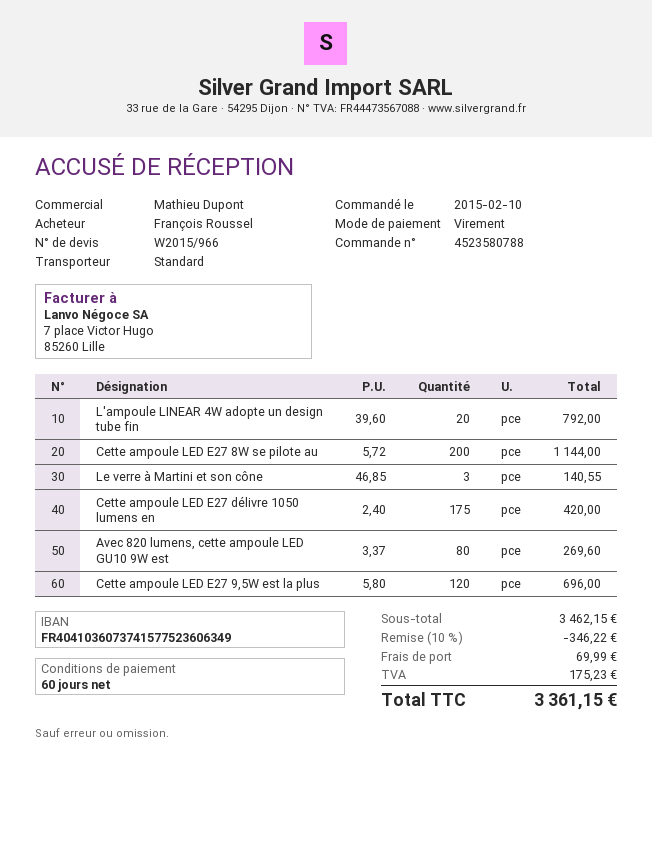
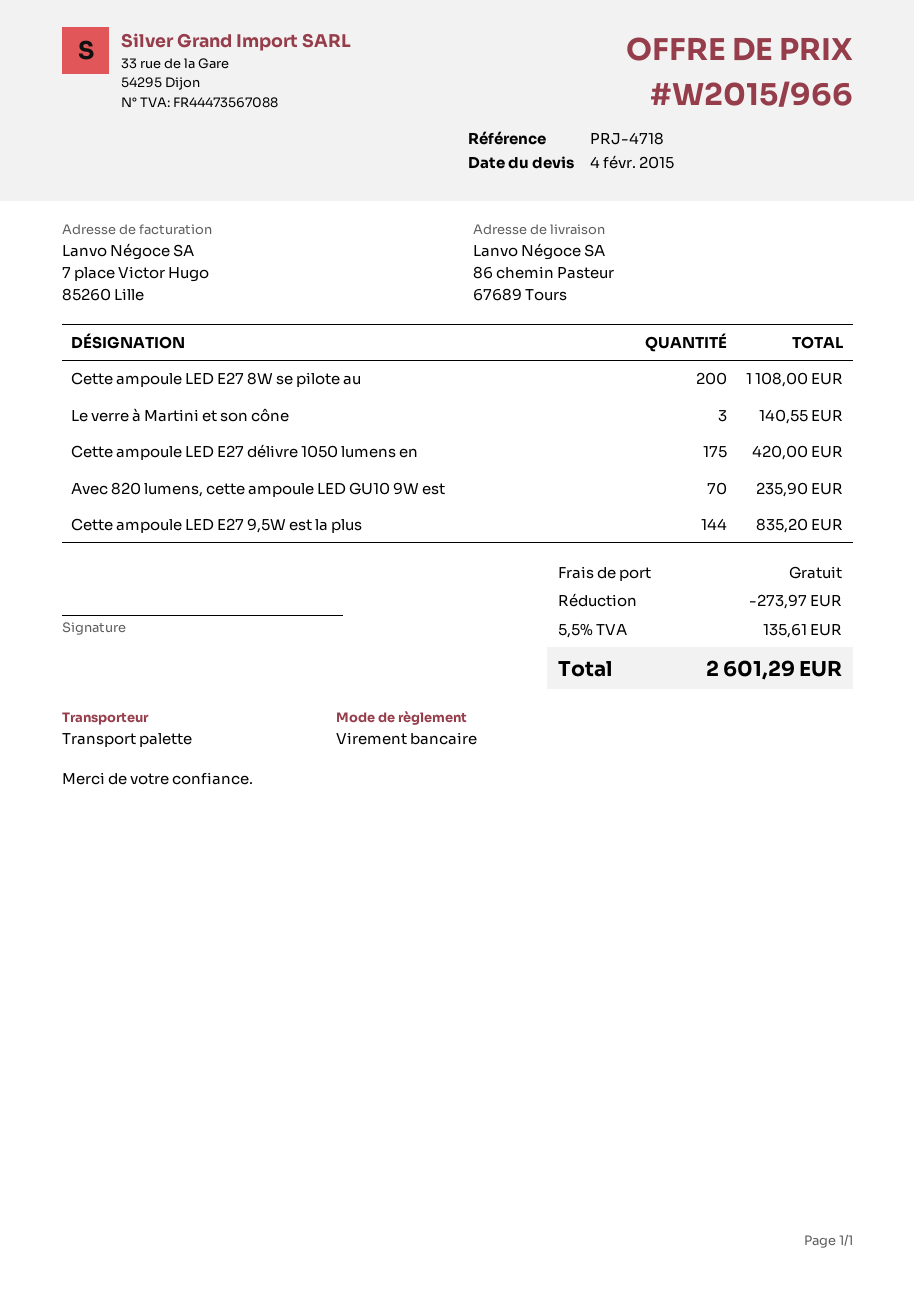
shipping method: standard -> pallet freight
L'ampoule LINEAR 4W adopte un design tube fin: 20 for 792.00 -> none
Cette ampoule LED E27 8W se pilote au: 200 for 1144.00 -> 200 for 1108.00
Avec 820 lumens, cette ampoule LED GU10 9W est: 80 for 269.60 -> 70 for 235.90
Cette ampoule LED E27 9,5W est la plus: 120 for 696.00 -> 144 for 835.20
discount: 346.22 -> 273.97
shipping: 69.99 -> 0.00
tax: 175.23 -> 135.61
total: 3361.15 -> 2601.29

